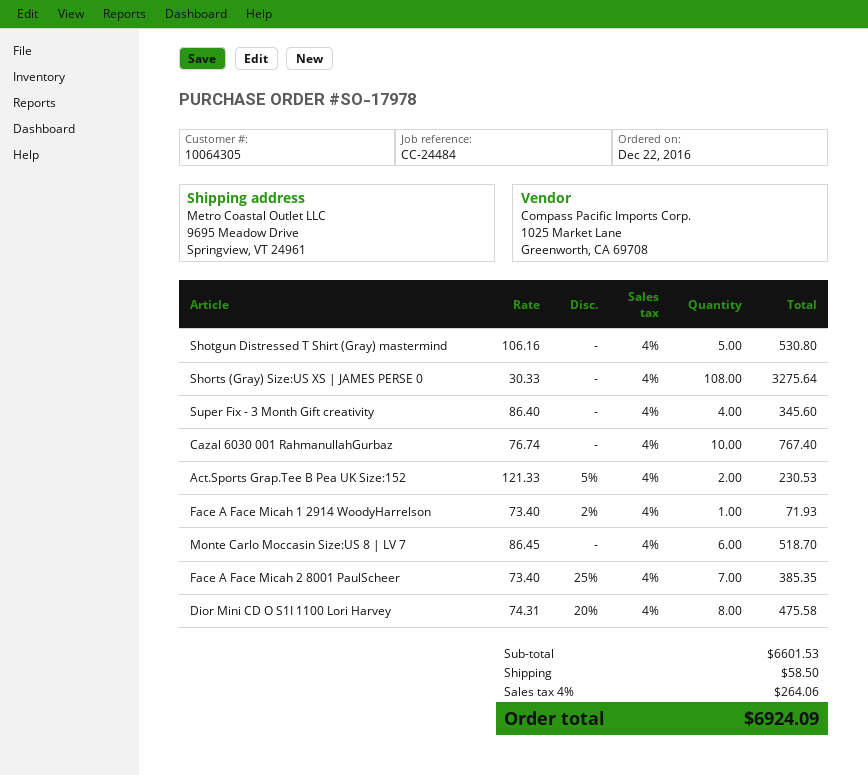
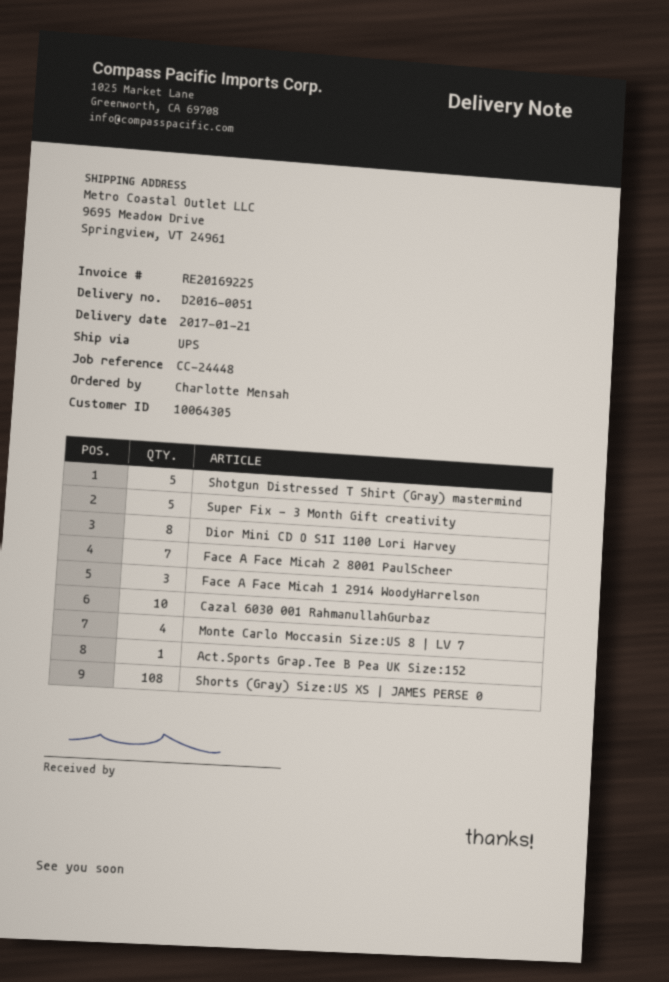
reference: CC-24484 -> CC-24448
Super Fix - 3 Month Gift creativity: 4 -> 5
Act.Sports Grap.Tee B Pea UK Size:152: 2 -> 1
Face A Face Micah 1 2914 WoodyHarrelson: 1 -> 3
Monte Carlo Moccasin Size:US 8 | LV 7: 6 -> 4

